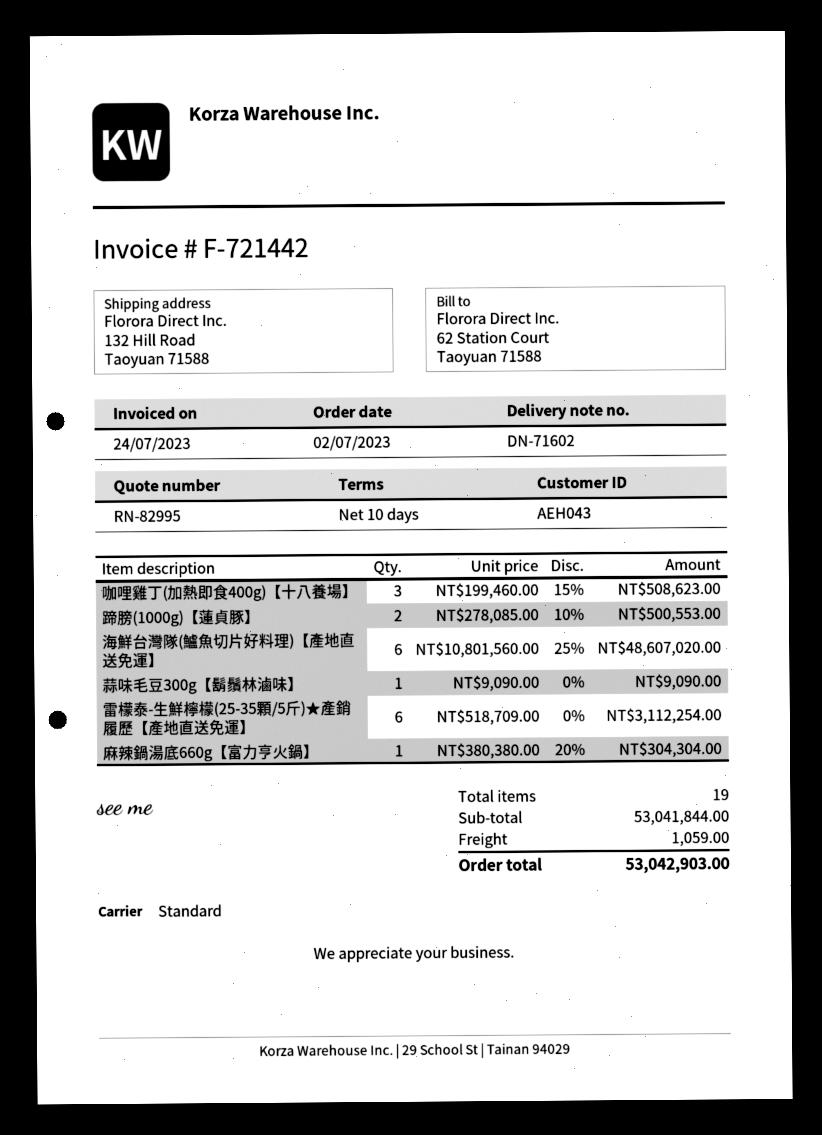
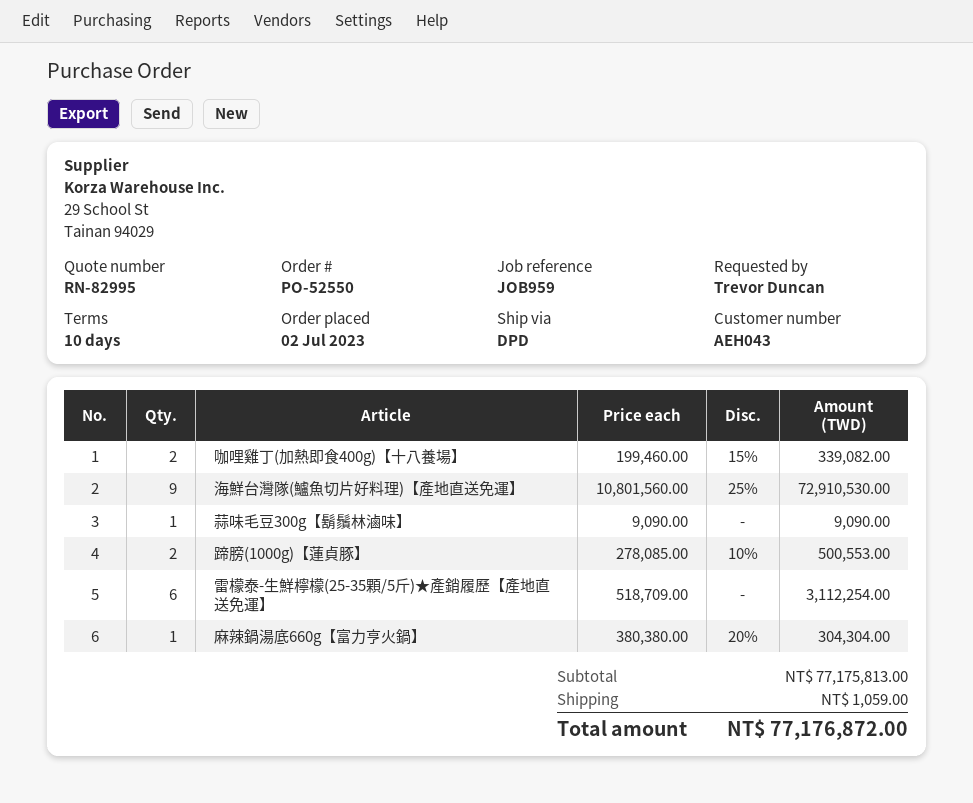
shipping method: standard -> DPD
咖哩雞丁(加熱即食400g)【十八養場】: 3 x 199460.00 - 15% = 508623.00 -> 2 x 199460.00 - 15% = 339082.00
海鮮台灣隊(鱸魚切片好料理)【產地直送免運】: 6 x 10801560.00 - 25% = 48607020.00 -> 9 x 10801560.00 - 25% = 72910530.00
subtotal: 53041844.00 -> 77175813.00
total: 53042903.00 -> 77176872.00

